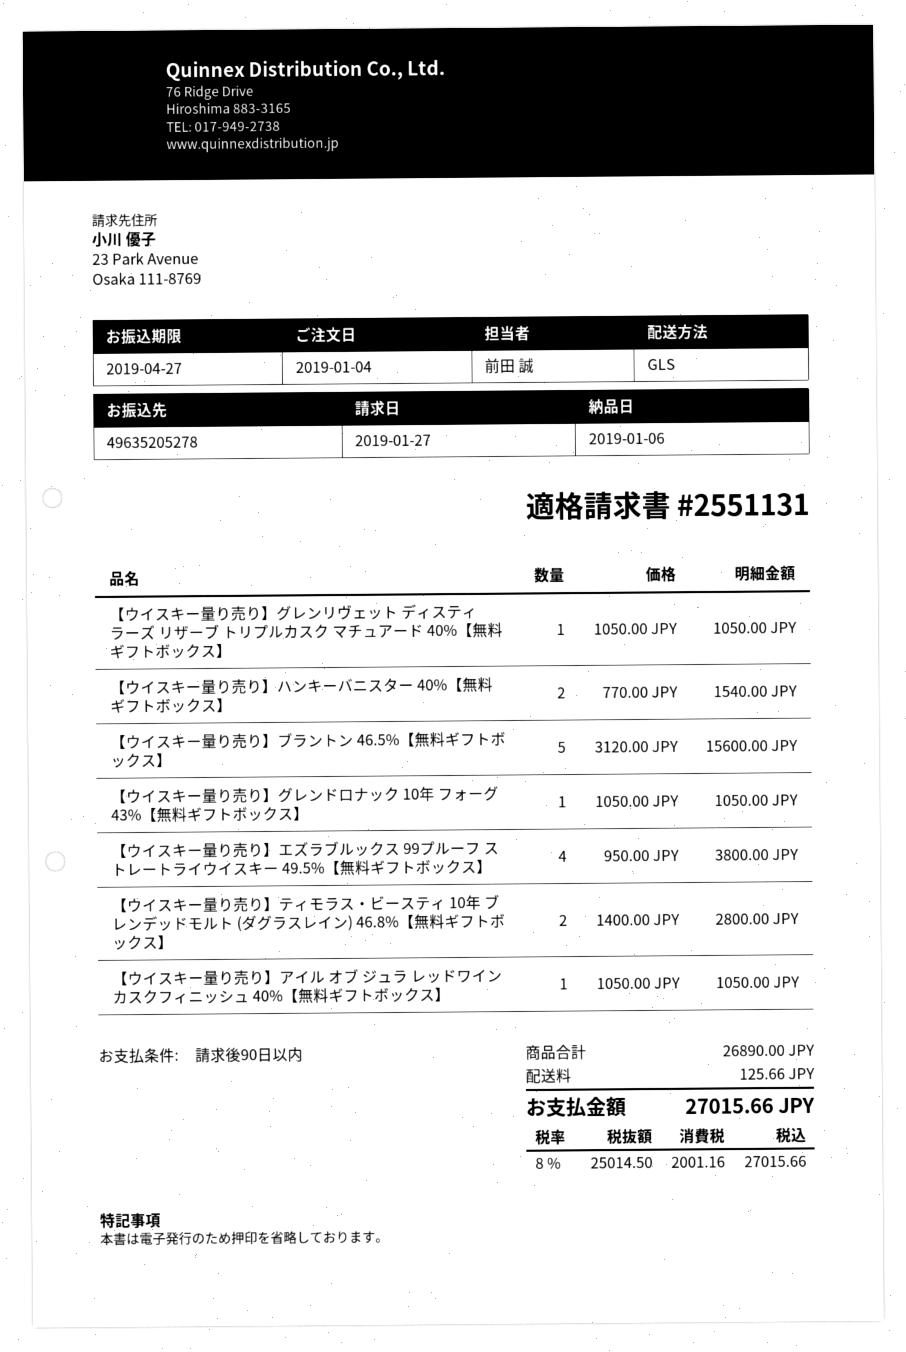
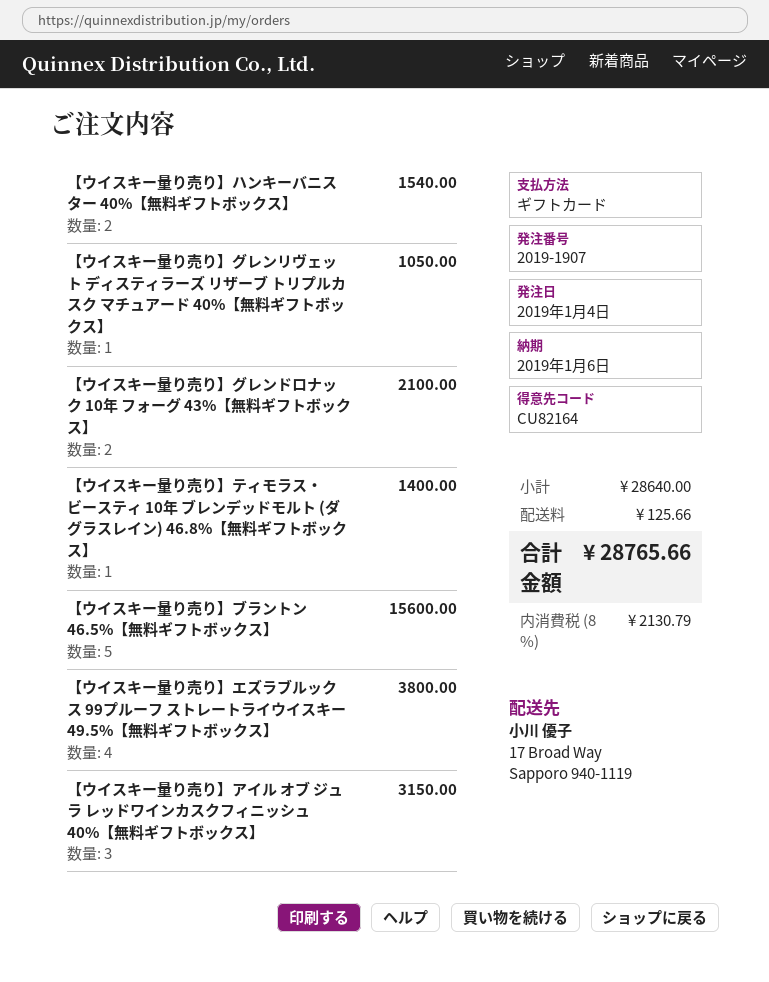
【ウイスキー量り売り】グレンドロナック 10年 フォーグ 43%【無料ギフトボックス】: 1 for 1050.00 -> 2 for 2100.00
【ウイスキー量り売り】ティモラス・ビースティ 10年 ブレンデッドモルト (ダグラスレイン) 46.8%【無料ギフトボックス】: 2 for 2800.00 -> 1 for 1400.00
【ウイスキー量り売り】アイル オブ ジュラ レッドワインカスクフィニッシュ 40%【無料ギフトボックス】: 1 for 1050.00 -> 3 for 3150.00
subtotal: 26890.00 -> 28640.00
tax: 8% = 2001.16 -> 8% = 2130.79
total: 27015.66 -> 28765.66

